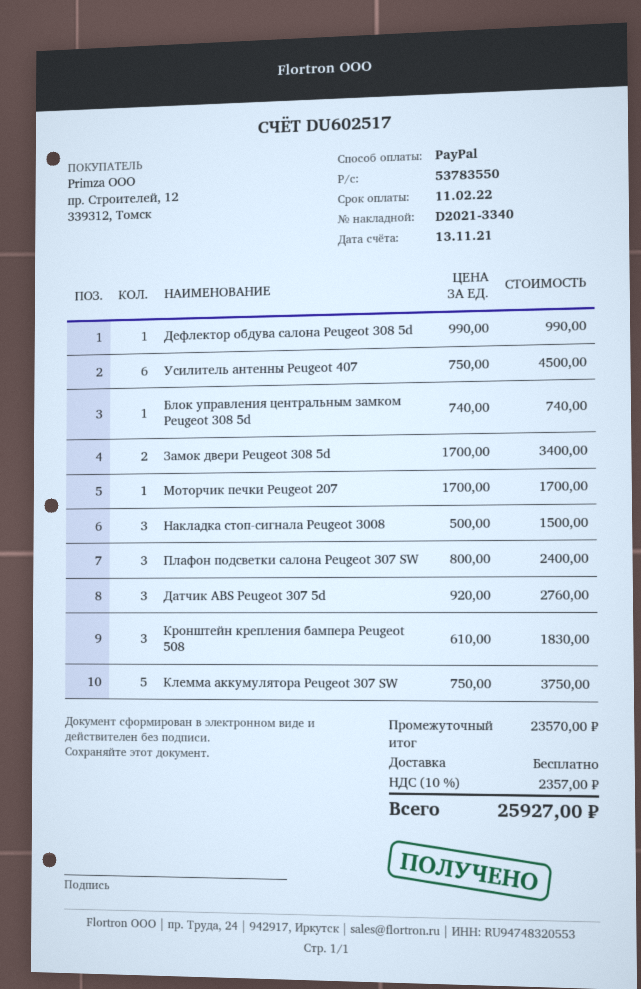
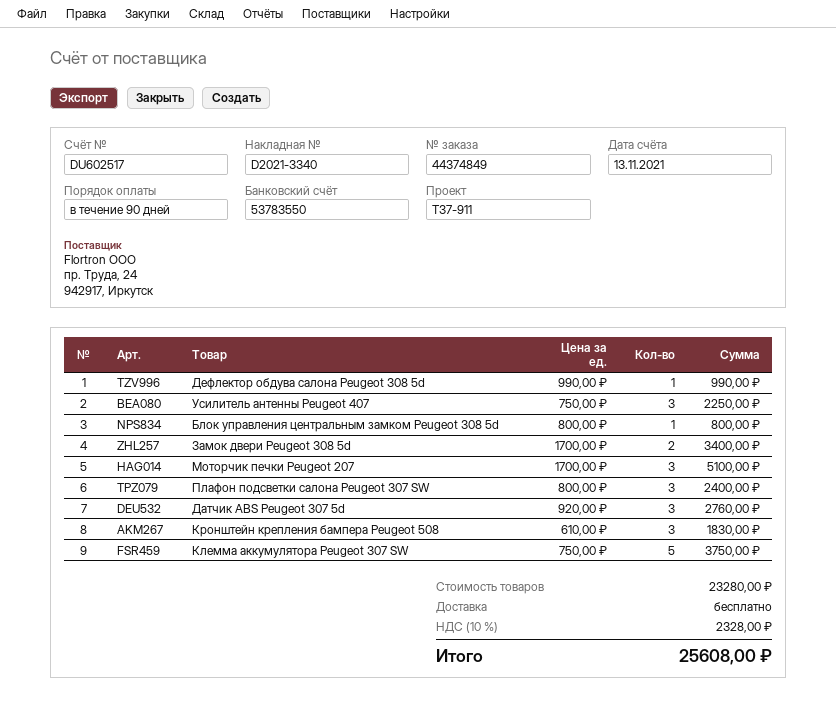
Усилитель антенны Peugeot 407: 6 x 750.00 = 4500.00 -> 3 x 750.00 = 2250.00
Блок управления центральным замком Peugeot 308 5d: 1 x 740.00 = 740.00 -> 1 x 800.00 = 800.00
Моторчик печки Peugeot 207: 1 x 1700.00 = 1700.00 -> 3 x 1700.00 = 5100.00
Накладка стоп-сигнала Peugeot 3008: 3 x 500.00 = 1500.00 -> none
subtotal: 23570.00 -> 23280.00
tax: 10% = 2357.00 -> 10% = 2328.00
total: 25927.00 -> 25608.00

